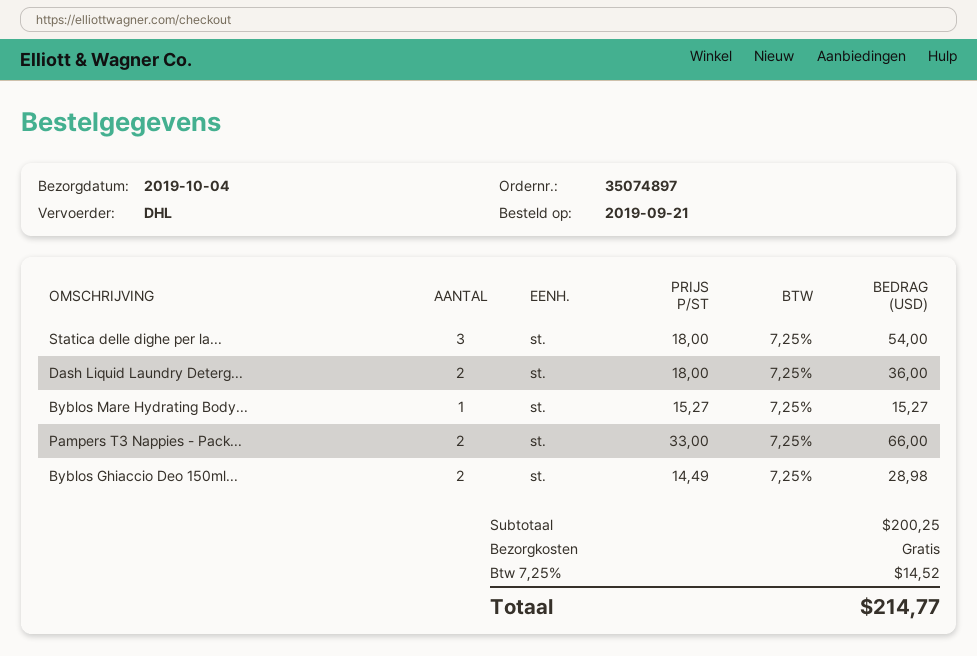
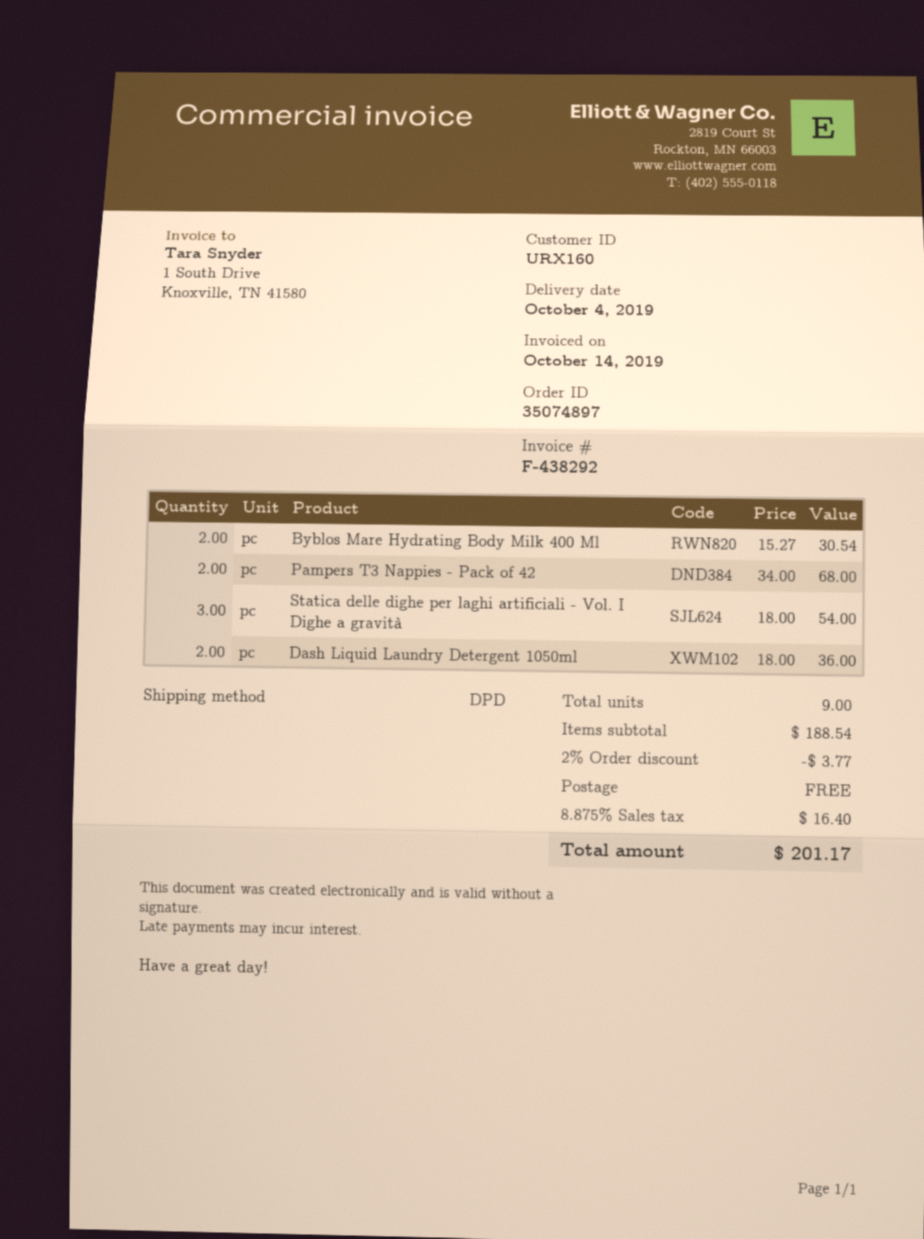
shipping method: DHL -> DPD
Byblos Mare Hydrating Body...: 1 x 15.27 = 15.27 -> 2 x 15.27 = 30.54
Pampers T3 Nappies - Pack...: 2 x 33.00 = 66.00 -> 2 x 34.00 = 68.00
Byblos Ghiaccio Deo 150ml...: 2 x 14.49 = 28.98 -> none
subtotal: 200.25 -> 188.54
discount: none -> 2% = 3.77
tax: 7.25% = 14.52 -> 8.875% = 16.40
total: 214.77 -> 201.17

